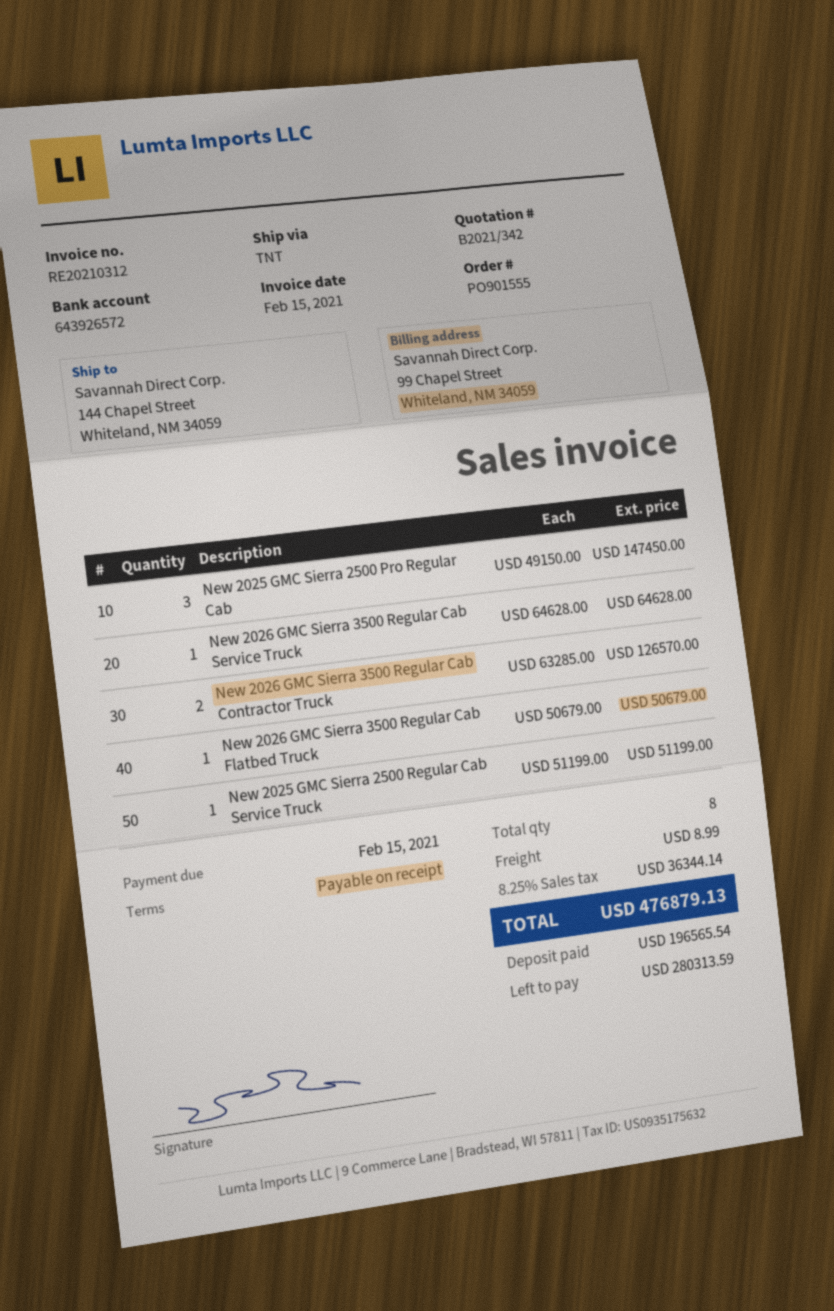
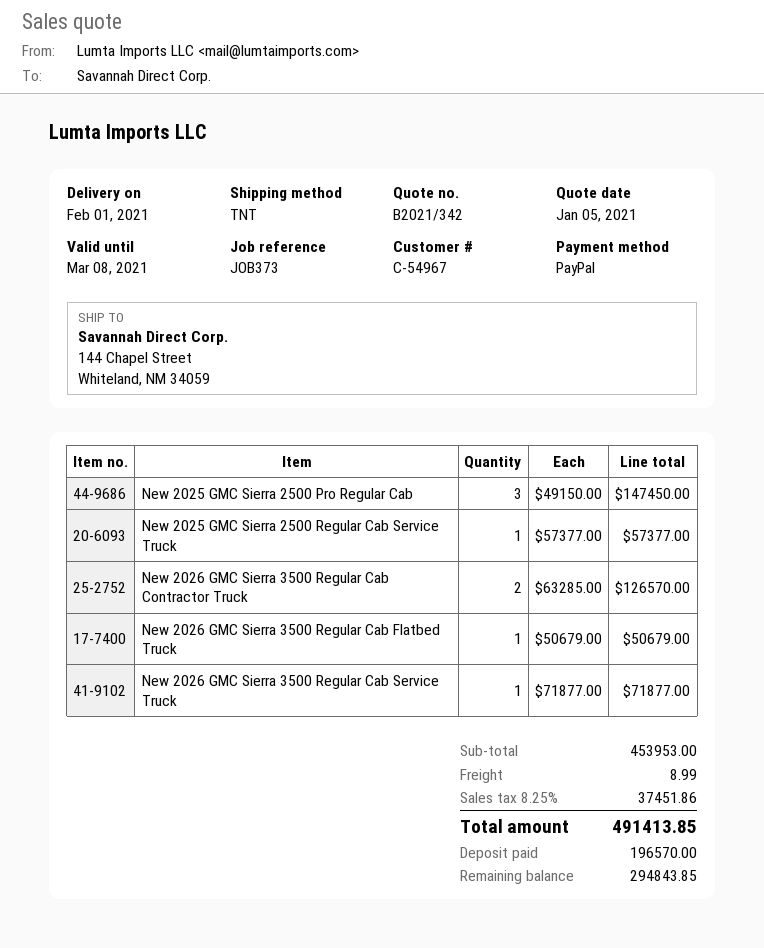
New 2026 GMC Sierra 3500 Regular Cab Service Truck: 1 x 64628.00 = 64628.00 -> 1 x 71877.00 = 71877.00
New 2025 GMC Sierra 2500 Regular Cab Service Truck: 1 x 51199.00 = 51199.00 -> 1 x 57377.00 = 57377.00
tax: 8.25% = 36344.14 -> 8.25% = 37451.86
total: 476879.13 -> 491413.85
deposit: 196565.54 -> 196570.00
balance: 280313.59 -> 294843.85

